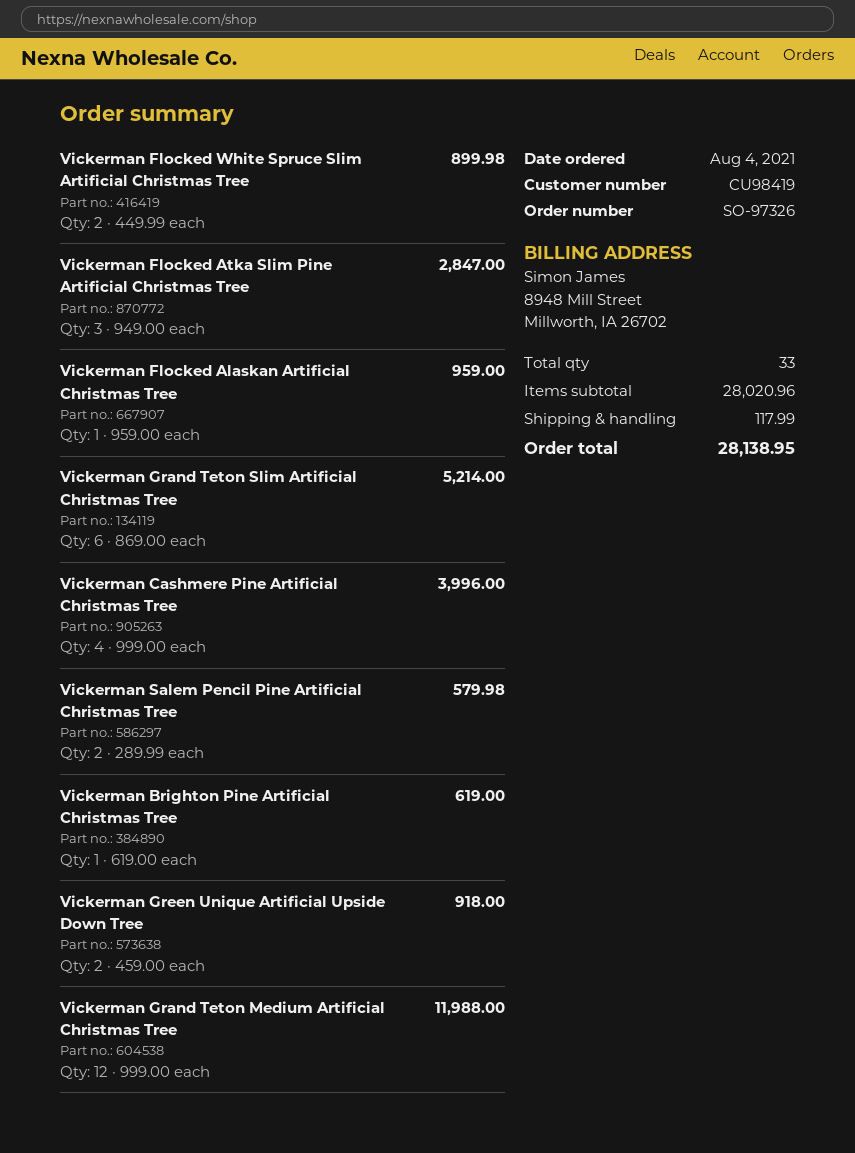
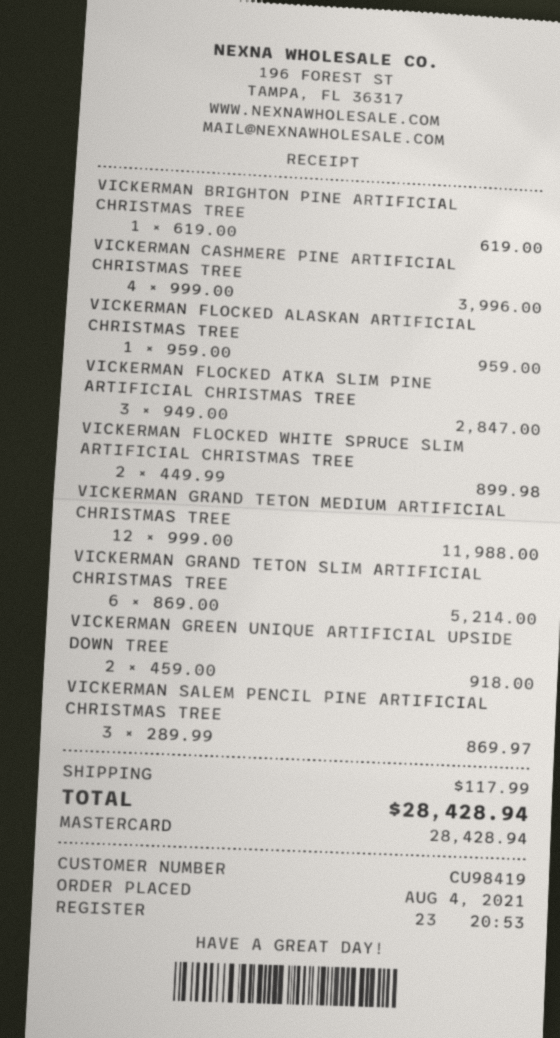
Vickerman Salem Pencil Pine Artificial Christmas Tree: 2 x 289.99 = 579.98 -> 3 x 289.99 = 869.97
total: 28138.95 -> 28428.94

